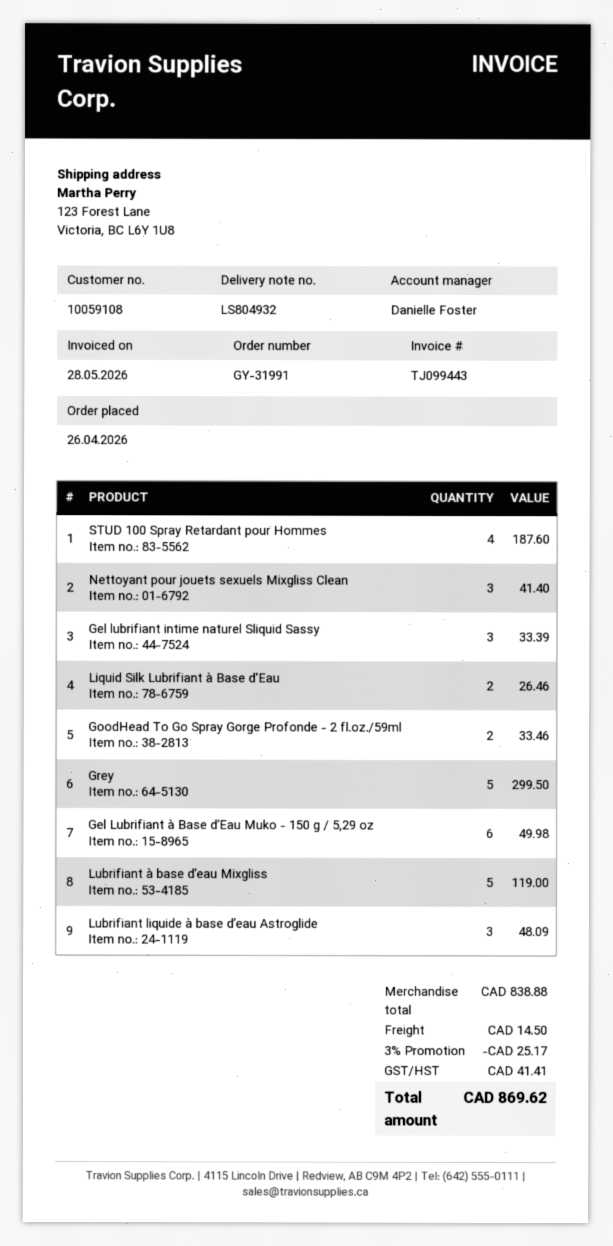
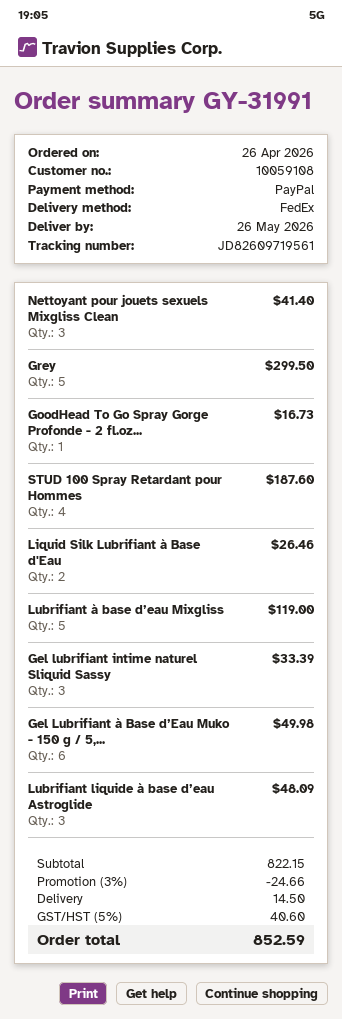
GoodHead To Go Spray Gorge Profonde - 2 fl.oz./59ml: 2 for 33.46 -> 1 for 16.73
subtotal: 838.88 -> 822.15
discount: 3% = 25.17 -> 3% = 24.66
tax: 41.41 -> 40.60
total: 869.62 -> 852.59

